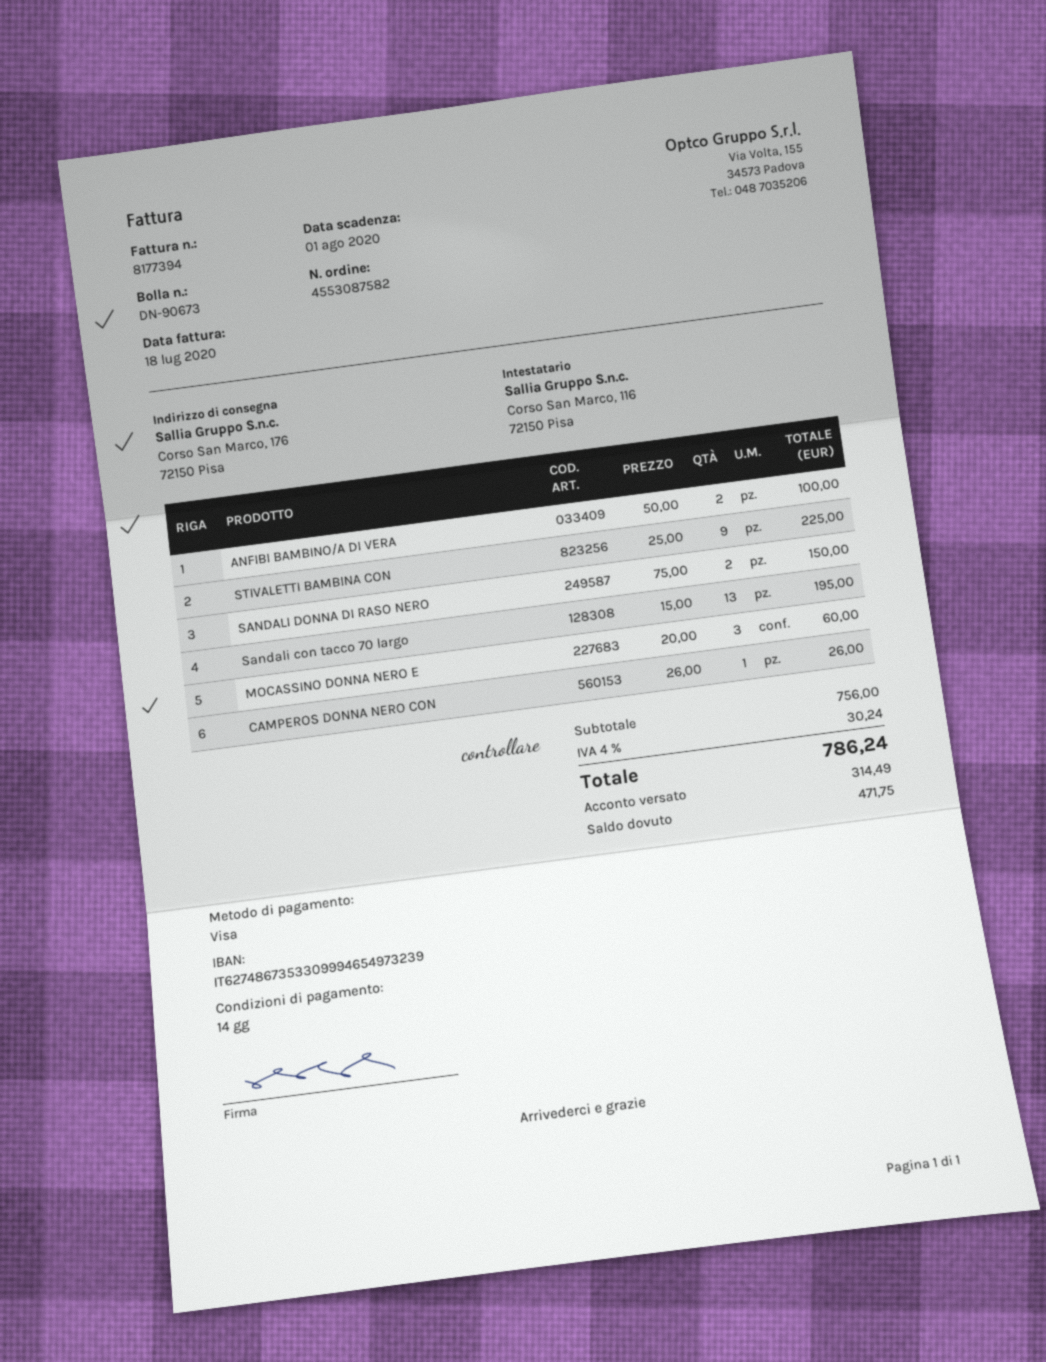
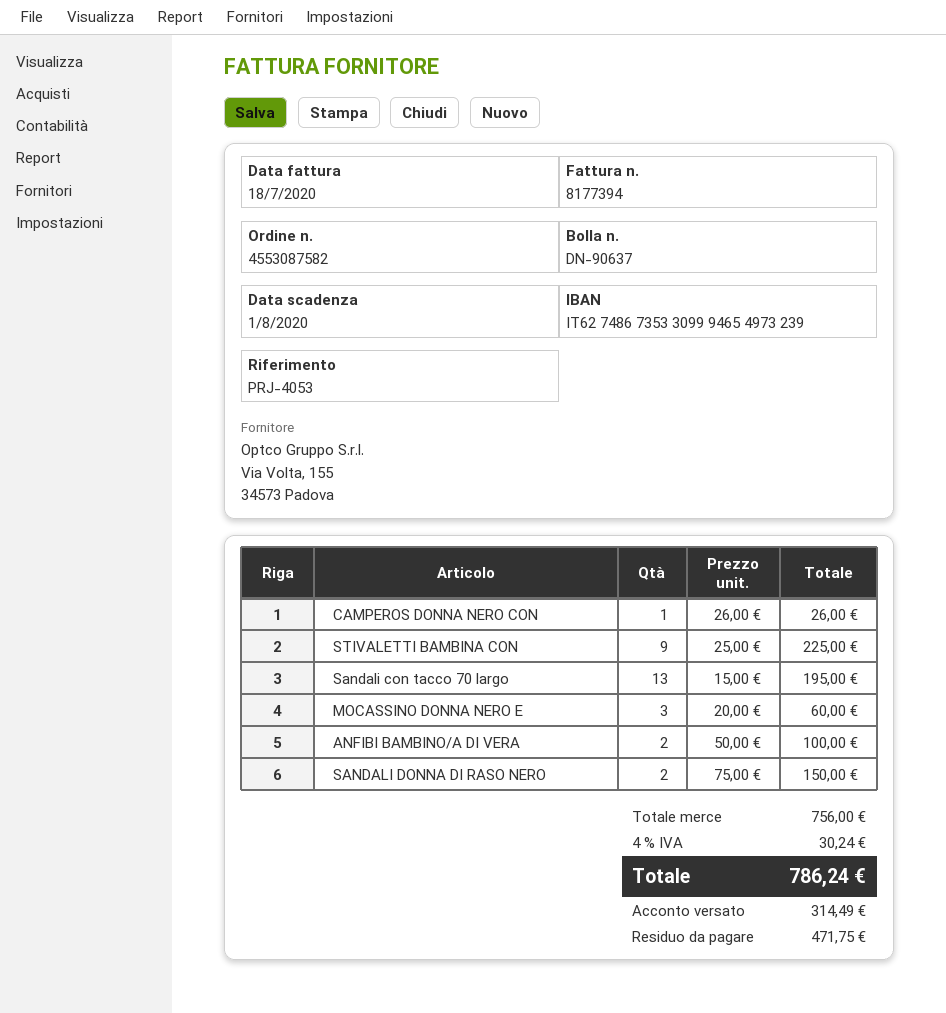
delivery note number: DN-90673 -> DN-90637

